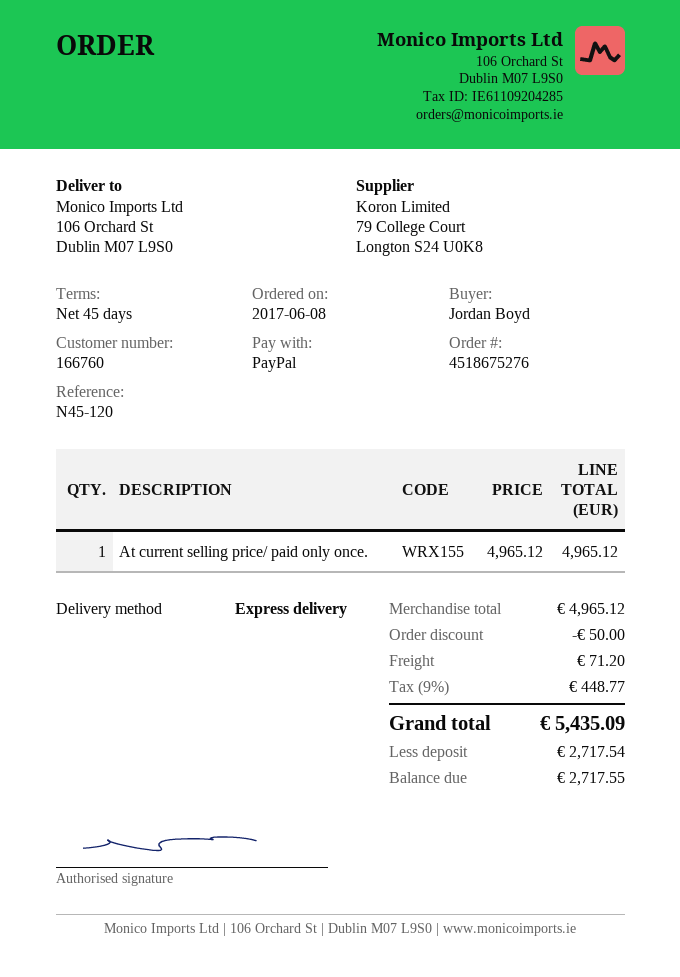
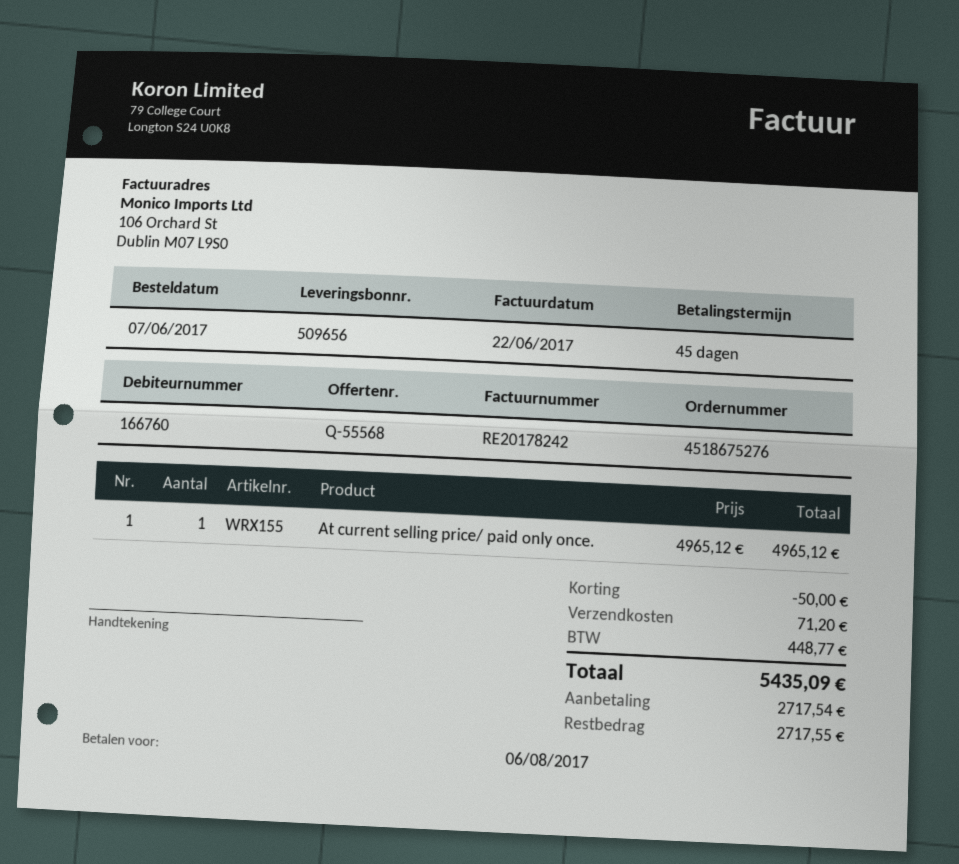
order date: 2017-06-08 -> 2017-06-07

